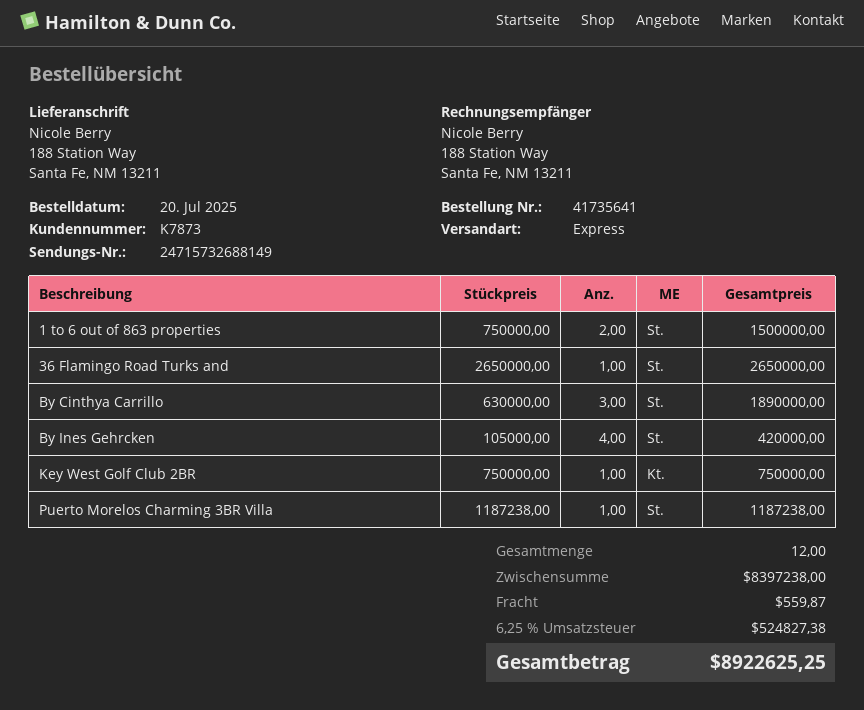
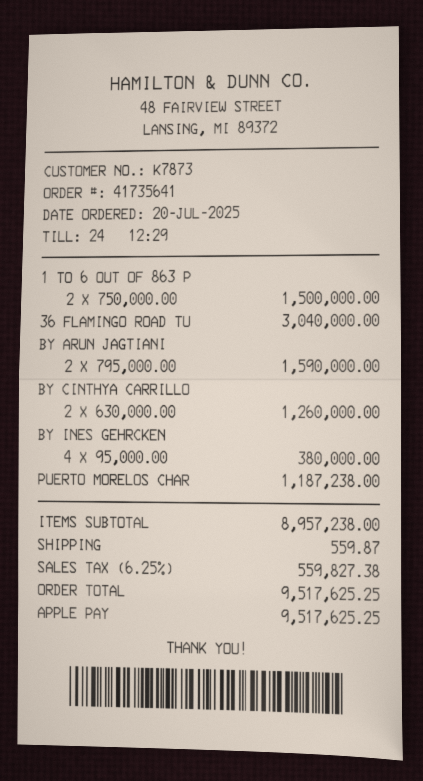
36 Flamingo Road Turks and: 1 x 2650000.00 = 2650000.00 -> 1 x 3040000.00 = 3040000.00
By Cinthya Carrillo: 3 x 630000.00 = 1890000.00 -> 2 x 630000.00 = 1260000.00
By Ines Gehrcken: 4 x 105000.00 = 420000.00 -> 4 x 95000.00 = 380000.00
Key West Golf Club 2BR: 1 x 750000.00 = 750000.00 -> none
BY ARUN JAGTIANI: none -> 2 x 795000.00 = 1590000.00
subtotal: 8397238.00 -> 8957238.00
tax: 6.25% = 524827.38 -> 6.25% = 559827.38
total: 8922625.25 -> 9517625.25

